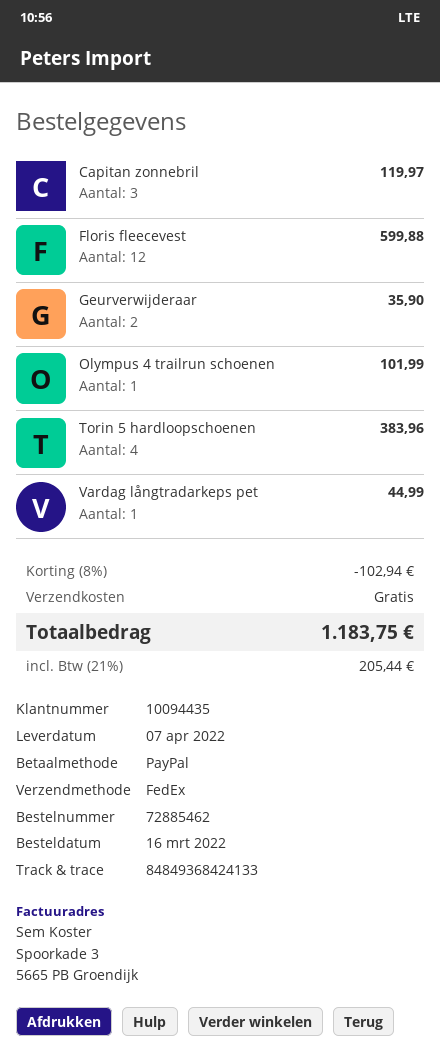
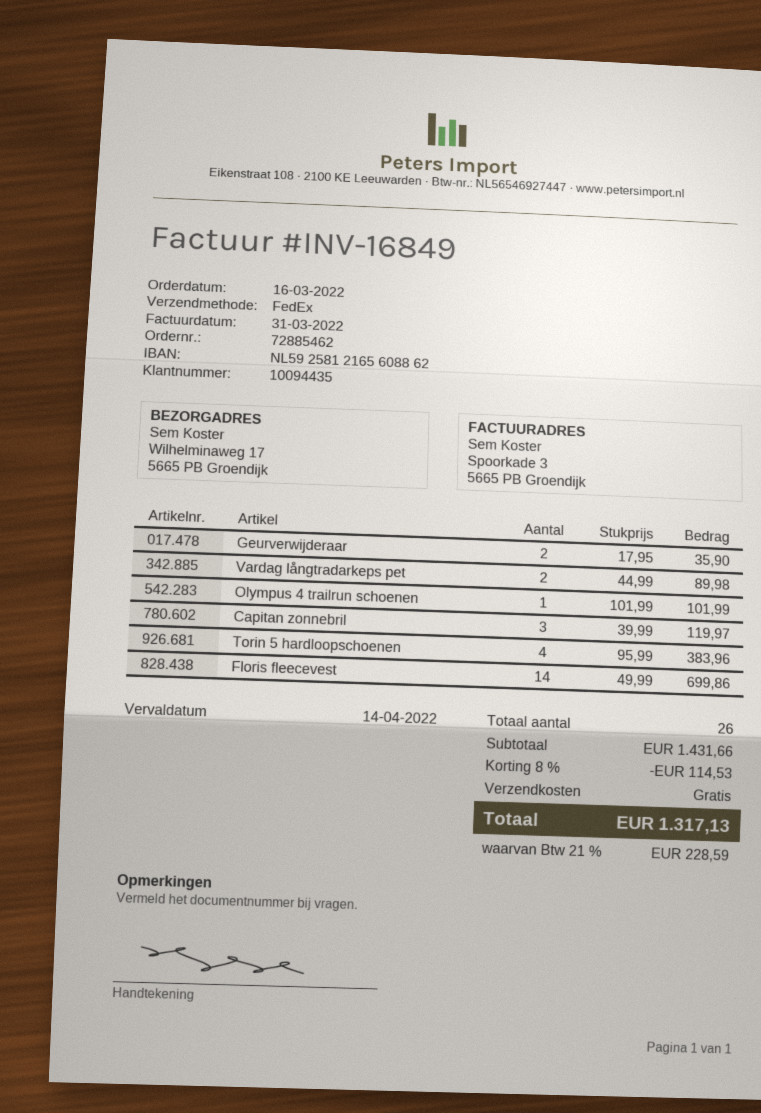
Floris fleecevest: 12 for 599.88 -> 14 for 699.86
Vardag långtradarkeps pet: 1 for 44.99 -> 2 for 89.98
discount: 8% = 102.94 -> 8% = 114.53
tax: 21% = 205.44 -> 21% = 228.59
total: 1183.75 -> 1317.13

